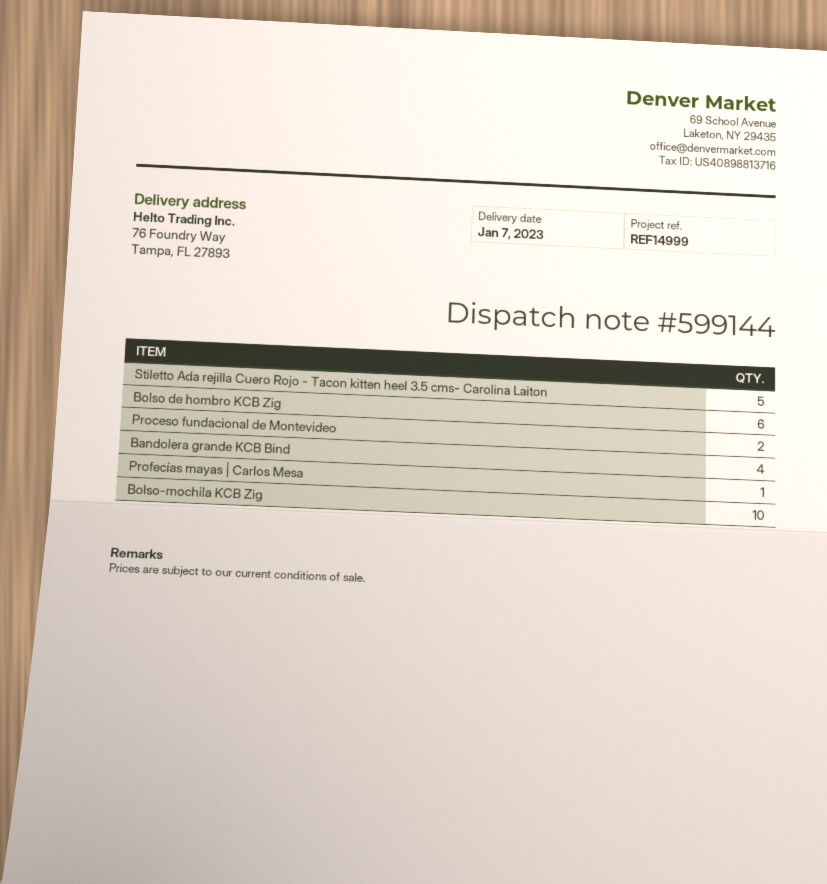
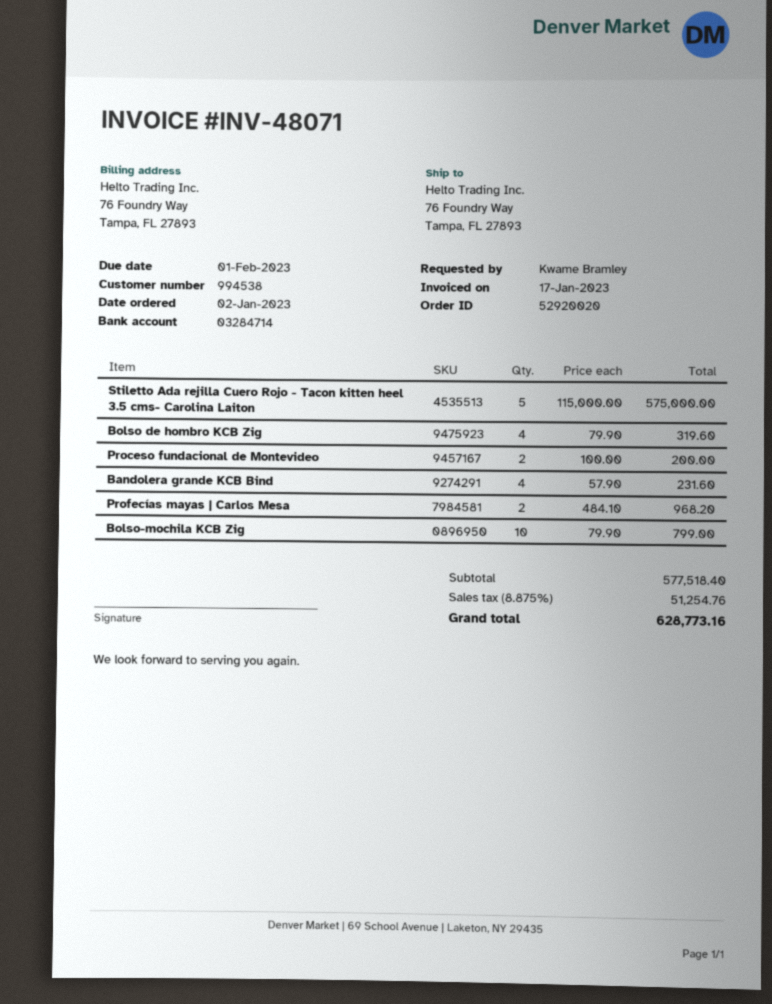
Bolso de hombro KCB Zig: 6 -> 4
Profecías mayas | Carlos Mesa: 1 -> 2

